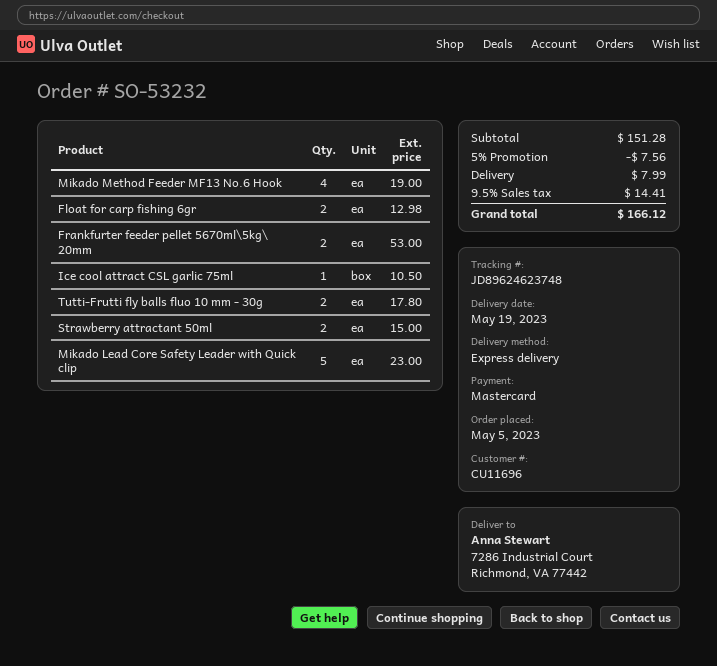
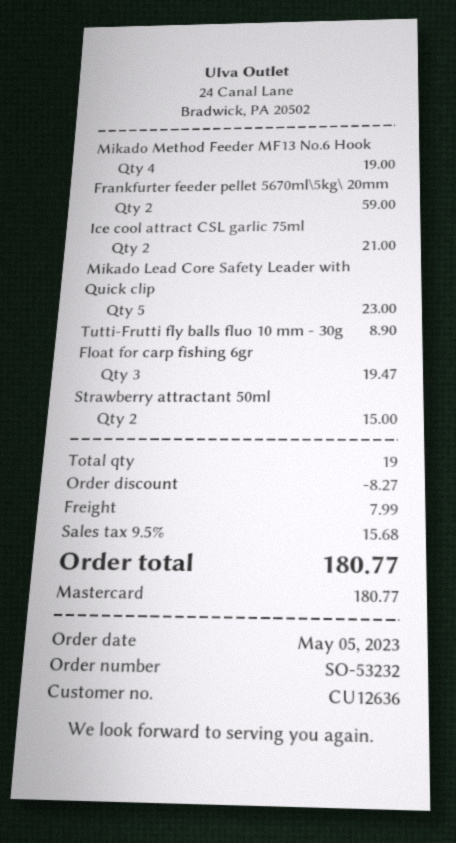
customer number: CU11696 -> CU12636
Float for carp fishing 6gr: 2 for 12.98 -> 3 for 19.47
Frankfurter feeder pellet 5670ml\5kg\ 20mm: 2 for 53.00 -> 2 for 59.00
Ice cool attract CSL garlic 75ml: 1 for 10.50 -> 2 for 21.00
Tutti-Frutti fly balls fluo 10 mm - 30g: 2 for 17.80 -> 1 for 8.90
discount: 7.56 -> 8.27
tax: 9.5% = 14.41 -> 9.5% = 15.68
total: 166.12 -> 180.77

